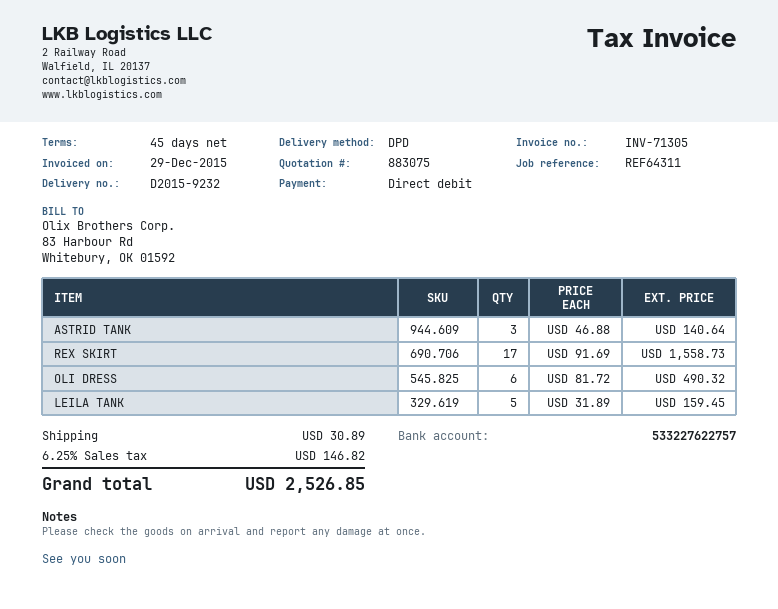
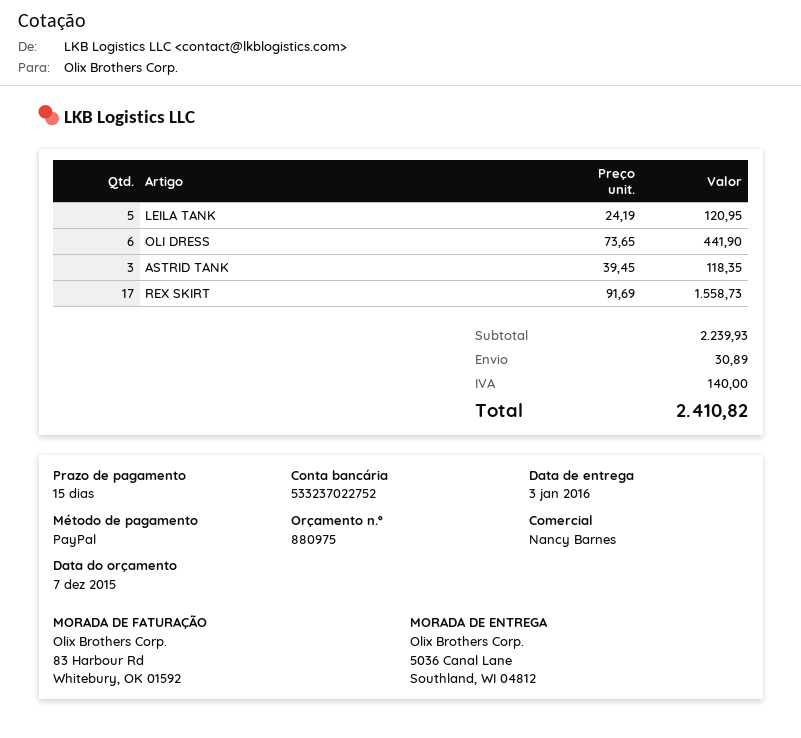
quote number: 883075 -> 880975
payment terms: 45 days -> 15 days
payment method: direct debit -> PayPal
bank account: 533227622757 -> 533237022752
ASTRID TANK: 3 x 46.88 = 140.64 -> 3 x 39.45 = 118.35
OLI DRESS: 6 x 81.72 = 490.32 -> 6 x 73.65 = 441.90
LEILA TANK: 5 x 31.89 = 159.45 -> 5 x 24.19 = 120.95
tax: 146.82 -> 140.00
total: 2526.85 -> 2410.82

